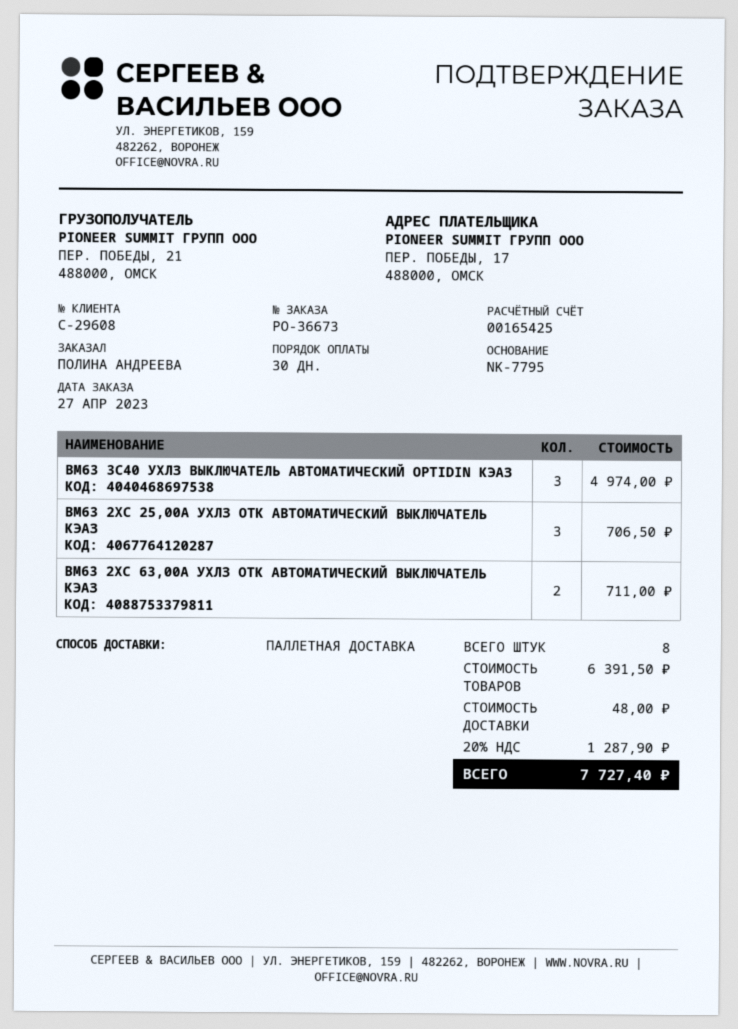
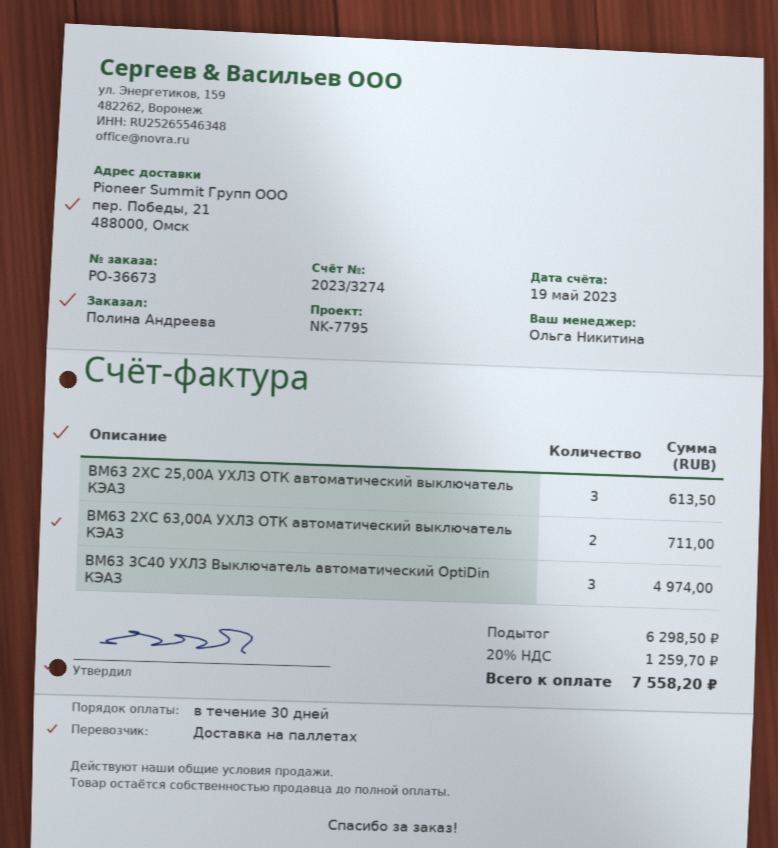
ВМ63 2ХС 25,00А УХЛЗ ОТК АВТОМАТИЧЕСКИЙ ВЫКЛЮЧАТЕЛЬ КЭАЗ: 3 for 706.50 -> 3 for 613.50
subtotal: 6391.50 -> 6298.50
shipping: 48.00 -> none
tax: 20% = 1287.90 -> 20% = 1259.70
total: 7727.40 -> 7558.20

